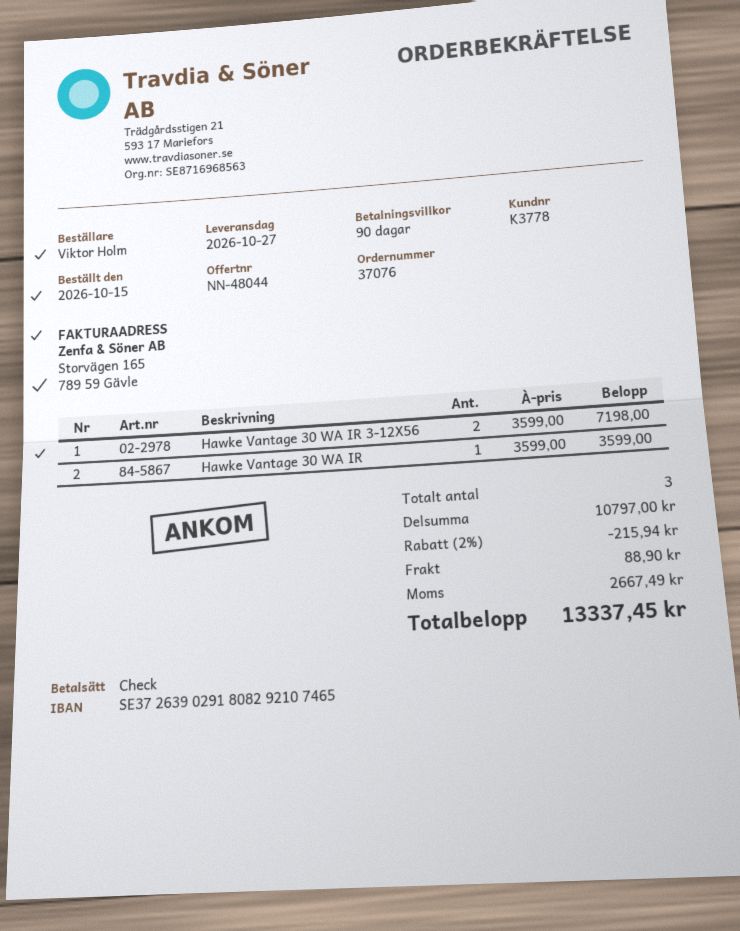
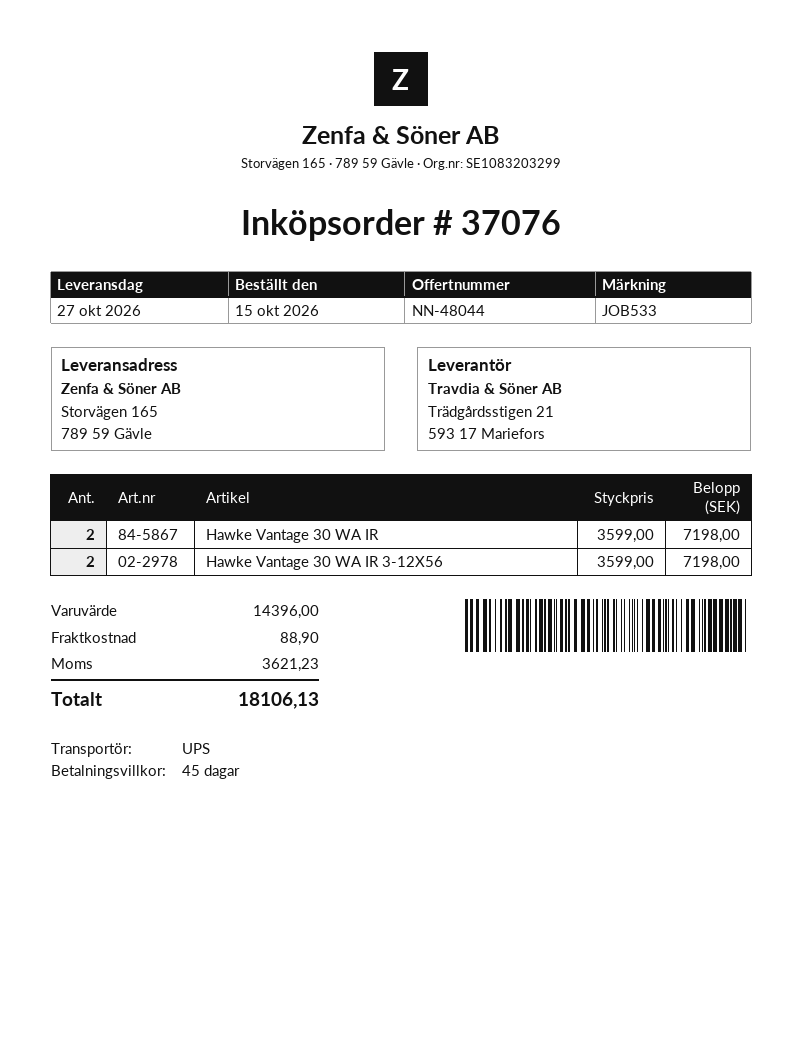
payment terms: 90 days -> 45 days
Hawke Vantage 30 WA IR: 1 x 3599.00 = 3599.00 -> 2 x 3599.00 = 7198.00
subtotal: 10797.00 -> 14396.00
discount: 2% = 215.94 -> none
tax: 2667.49 -> 3621.23
total: 13337.45 -> 18106.13

